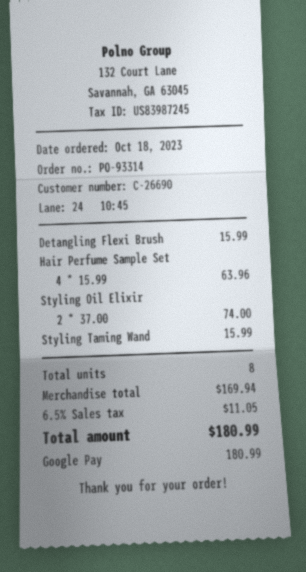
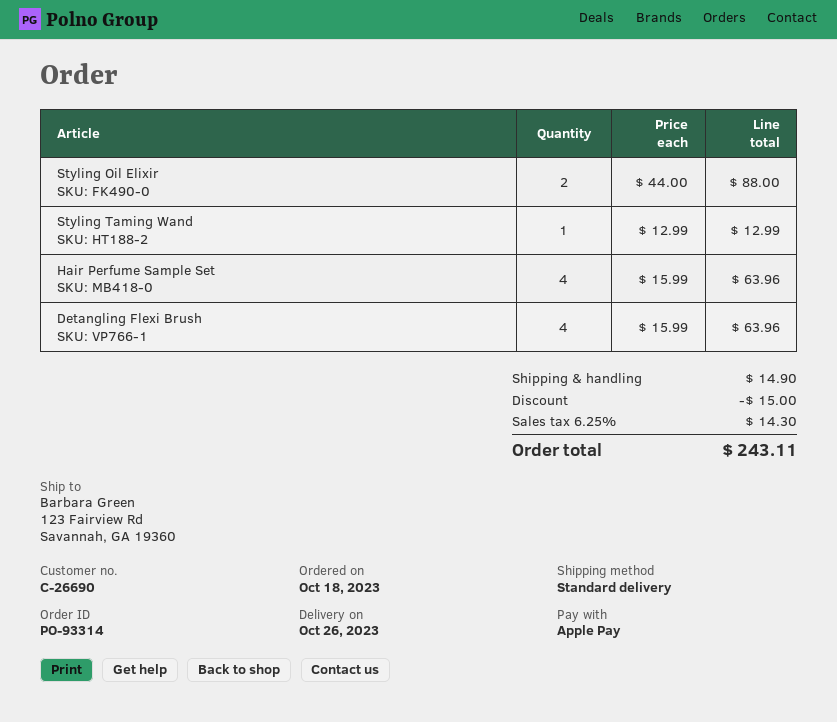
payment method: Google Pay -> Apple Pay
Detangling Flexi Brush: 1 x 15.99 = 15.99 -> 4 x 15.99 = 63.96
Styling Oil Elixir: 2 x 37.00 = 74.00 -> 2 x 44.00 = 88.00
Styling Taming Wand: 1 x 15.99 = 15.99 -> 1 x 12.99 = 12.99
discount: none -> 15.00
shipping: none -> 14.90
tax: 6.5% = 11.05 -> 6.25% = 14.30
total: 180.99 -> 243.11

